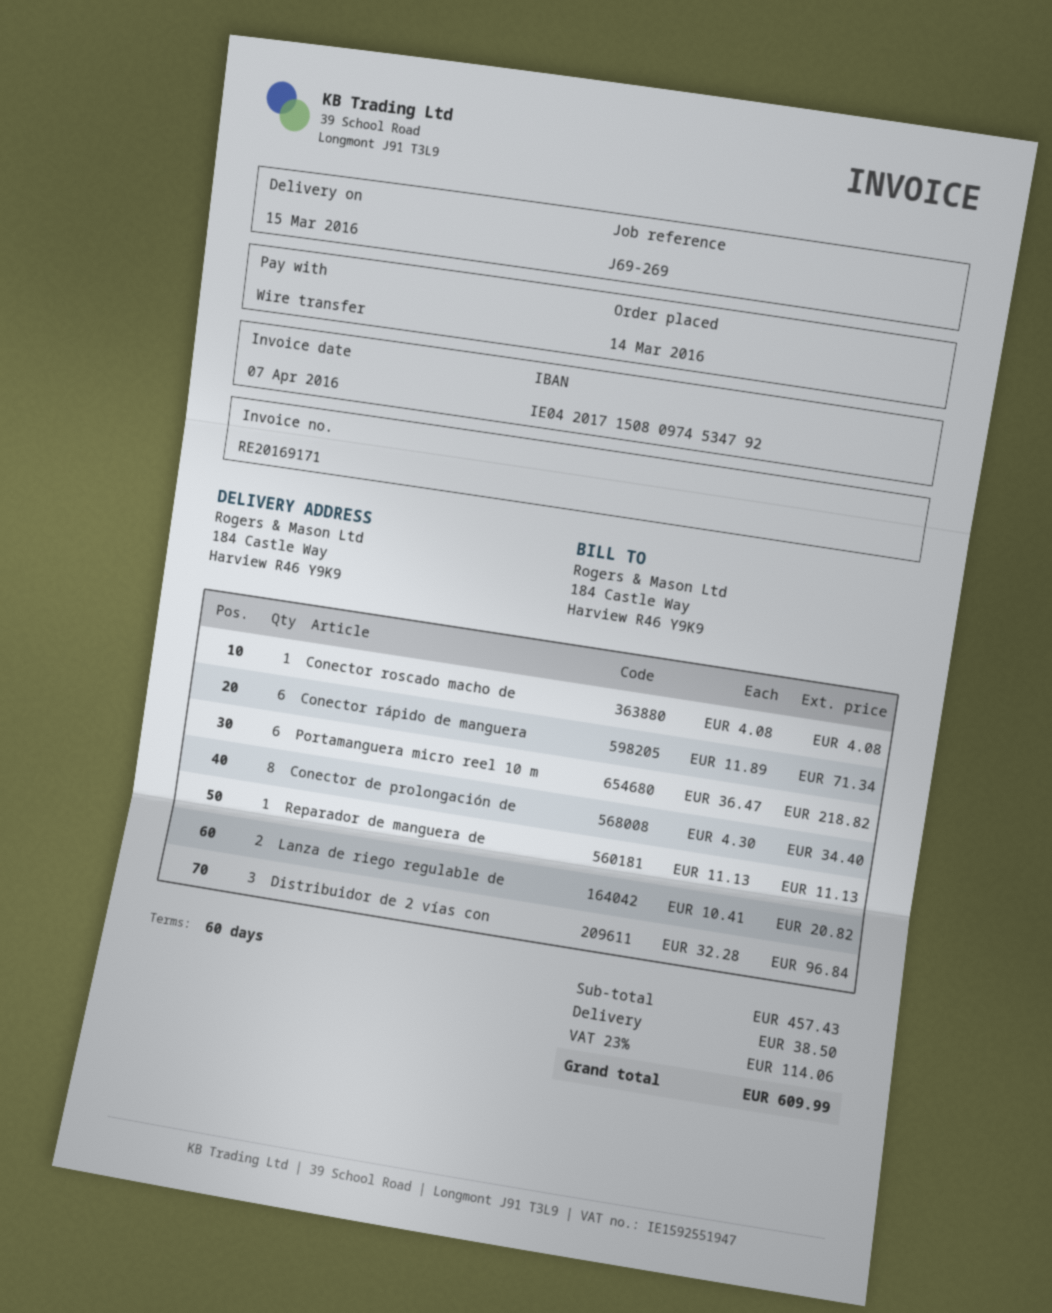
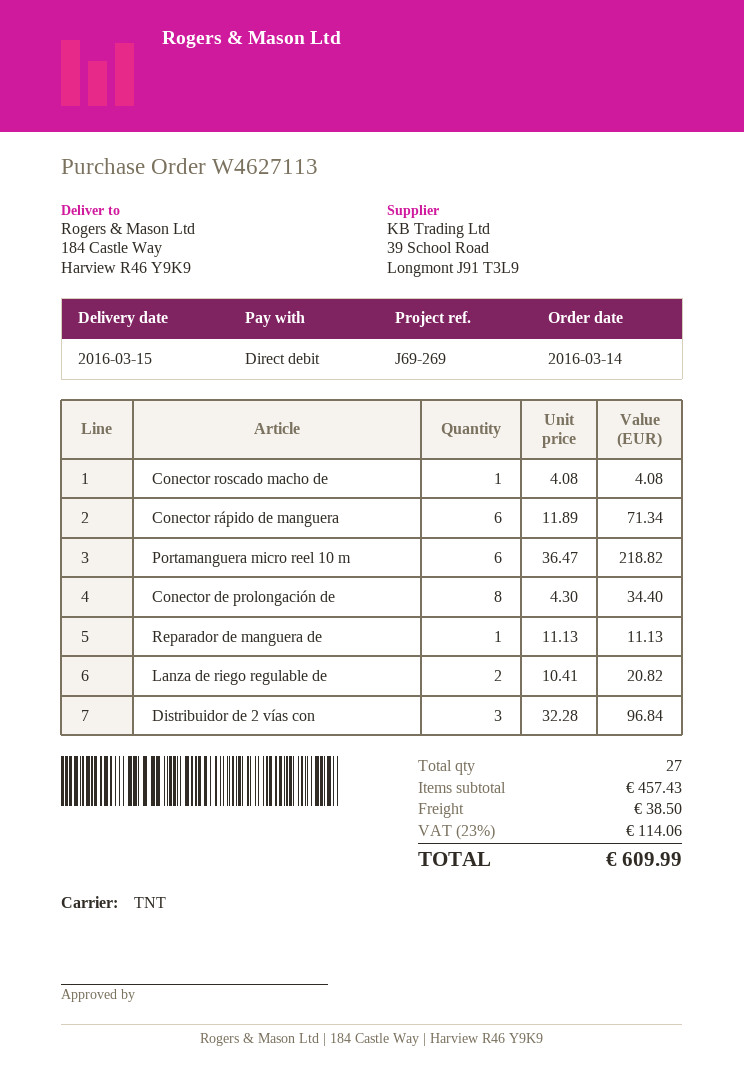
payment method: bank transfer -> direct debit

